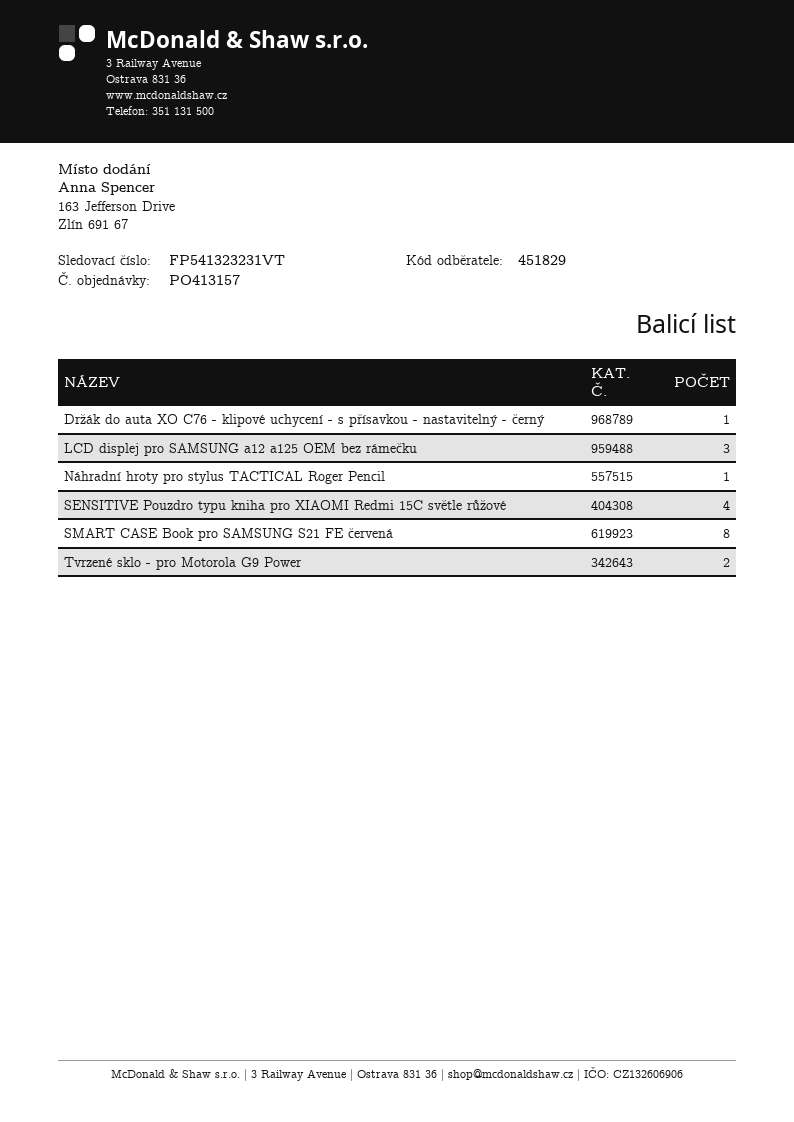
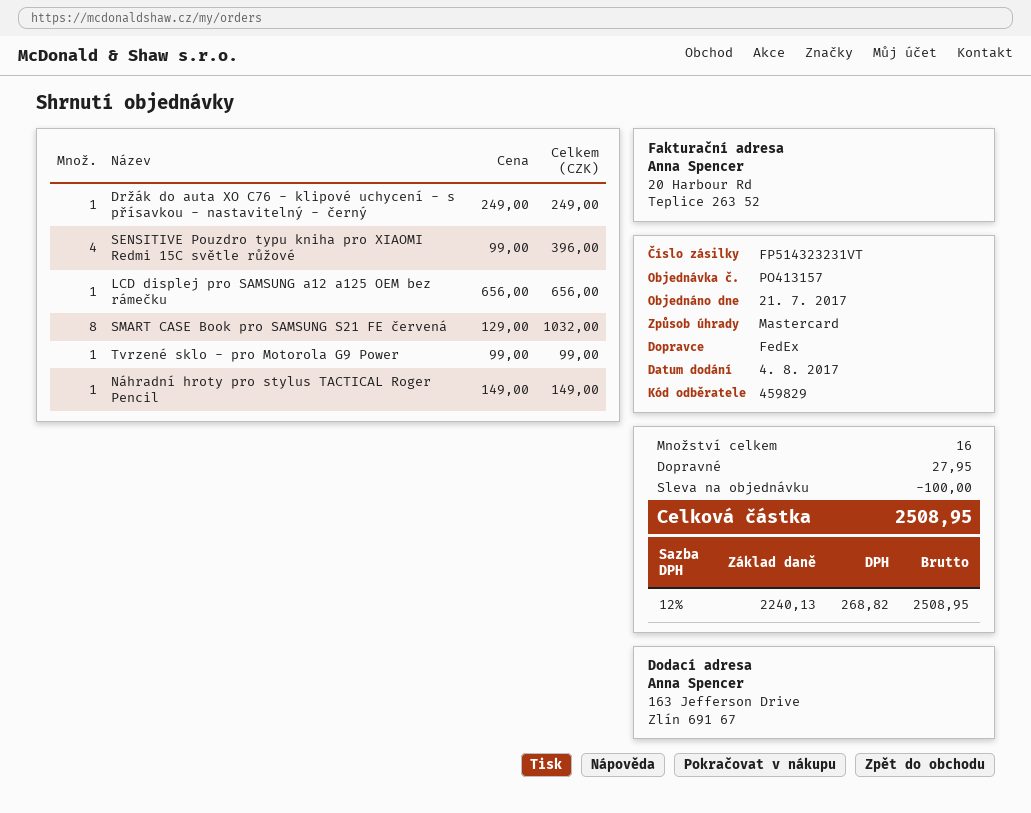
customer number: 451829 -> 459829
tracking number: FP541323231VT -> FP514323231VT
LCD displej pro SAMSUNG a12 a125 OEM bez rámečku: 3 -> 1
Tvrzené sklo - pro Motorola G9 Power: 2 -> 1

